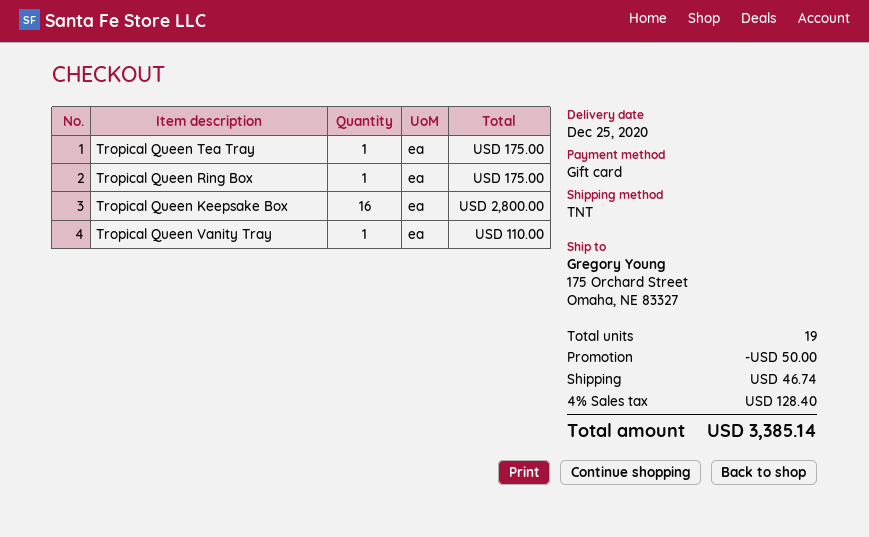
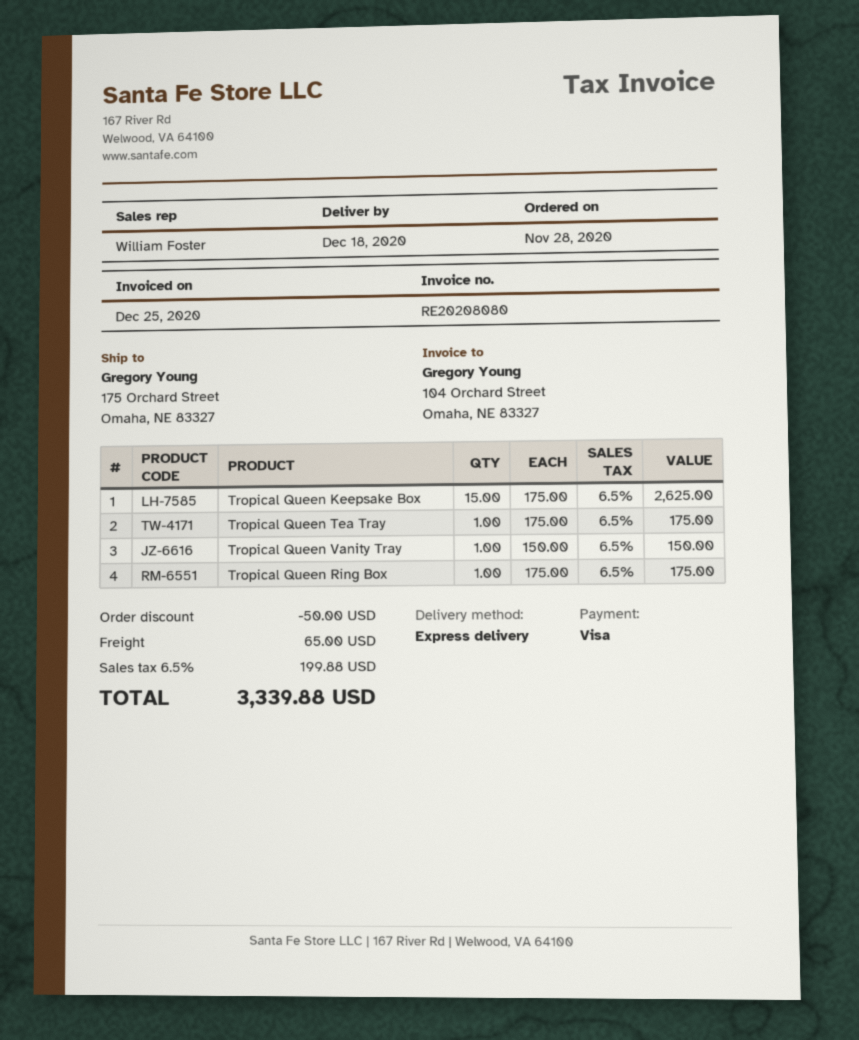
delivery date: 2020-12-25 -> 2020-12-18
payment method: gift card -> Visa
shipping method: TNT -> express
Tropical Queen Keepsake Box: 16 for 2800.00 -> 15 for 2625.00
Tropical Queen Vanity Tray: 1 for 110.00 -> 1 for 150.00
shipping: 46.74 -> 65.00
tax: 4% = 128.40 -> 6.5% = 199.88
total: 3385.14 -> 3339.88

